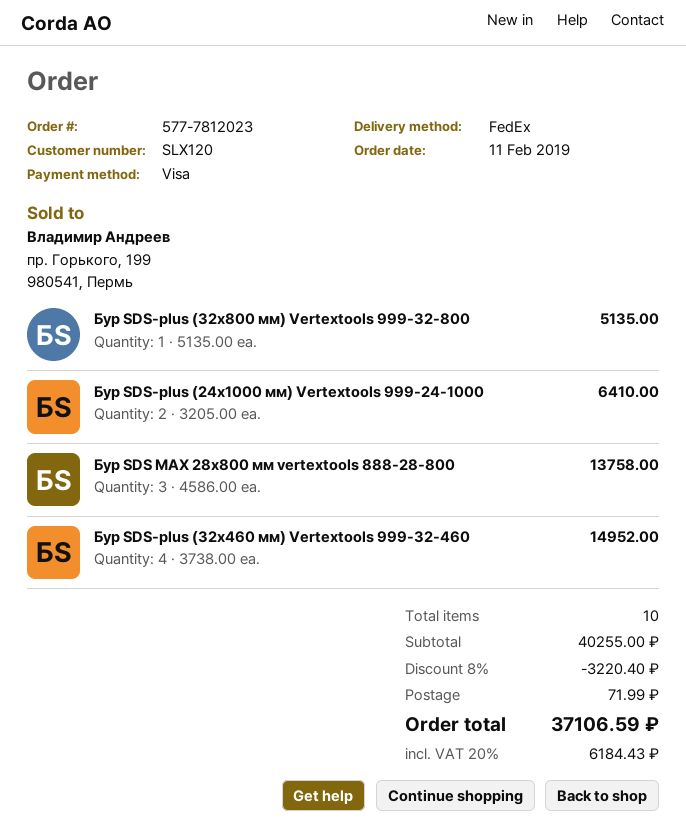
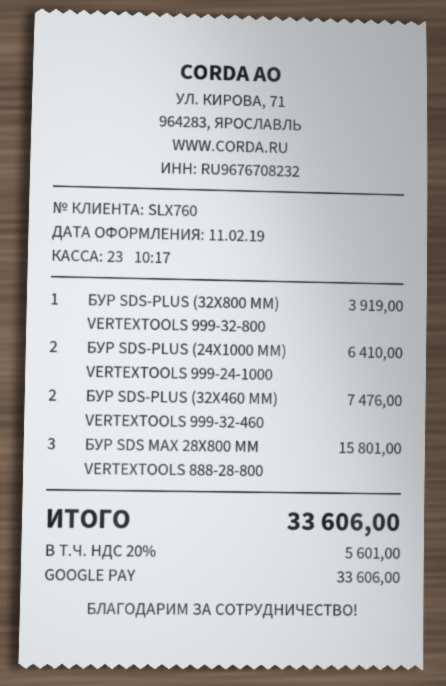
customer number: SLX120 -> SLX760
payment method: Visa -> Google Pay
Бур SDS-plus (32х800 мм) Vertextools 999-32-800: 1 for 5135.00 -> 1 for 3919.00
Бур SDS MAX 28x800 мм vertextools 888-28-800: 3 for 13758.00 -> 3 for 15801.00
Бур SDS-plus (32х460 мм) Vertextools 999-32-460: 4 for 14952.00 -> 2 for 7476.00
discount: 8% = 3220.40 -> none
shipping: 71.99 -> none
tax: 20% = 6184.43 -> 20% = 5601.00
total: 37106.59 -> 33606.00

